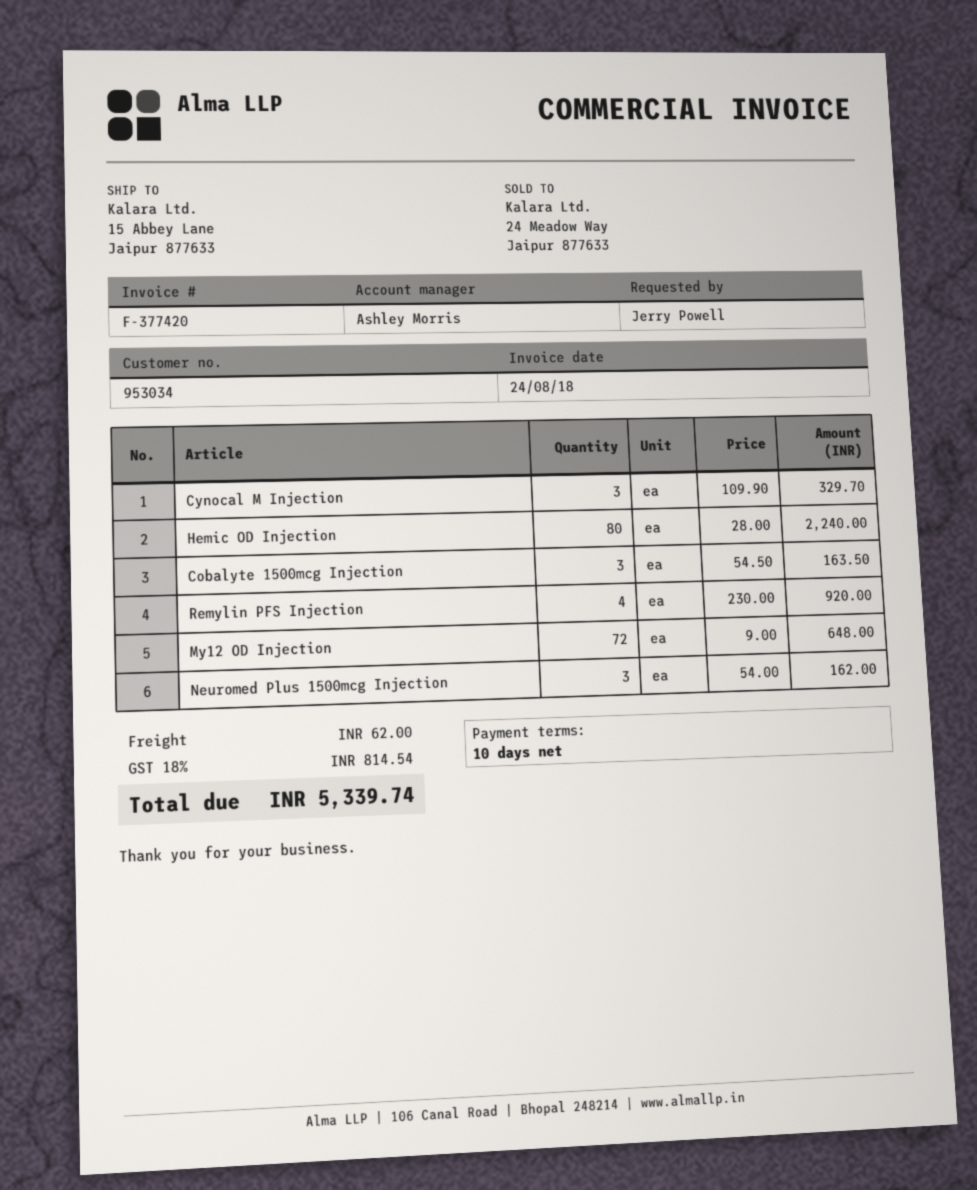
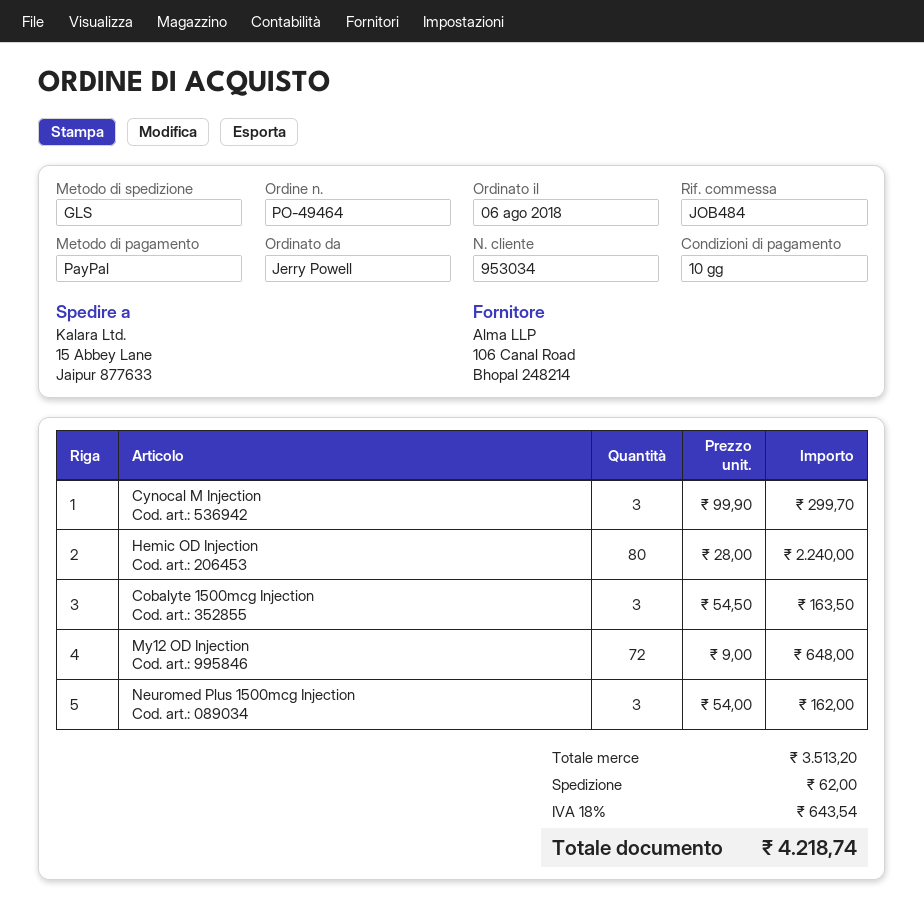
Cynocal M Injection: 3 x 109.90 = 329.70 -> 3 x 99.90 = 299.70
Remylin PFS Injection: 4 x 230.00 = 920.00 -> none
tax: 18% = 814.54 -> 18% = 643.54
total: 5339.74 -> 4218.74

